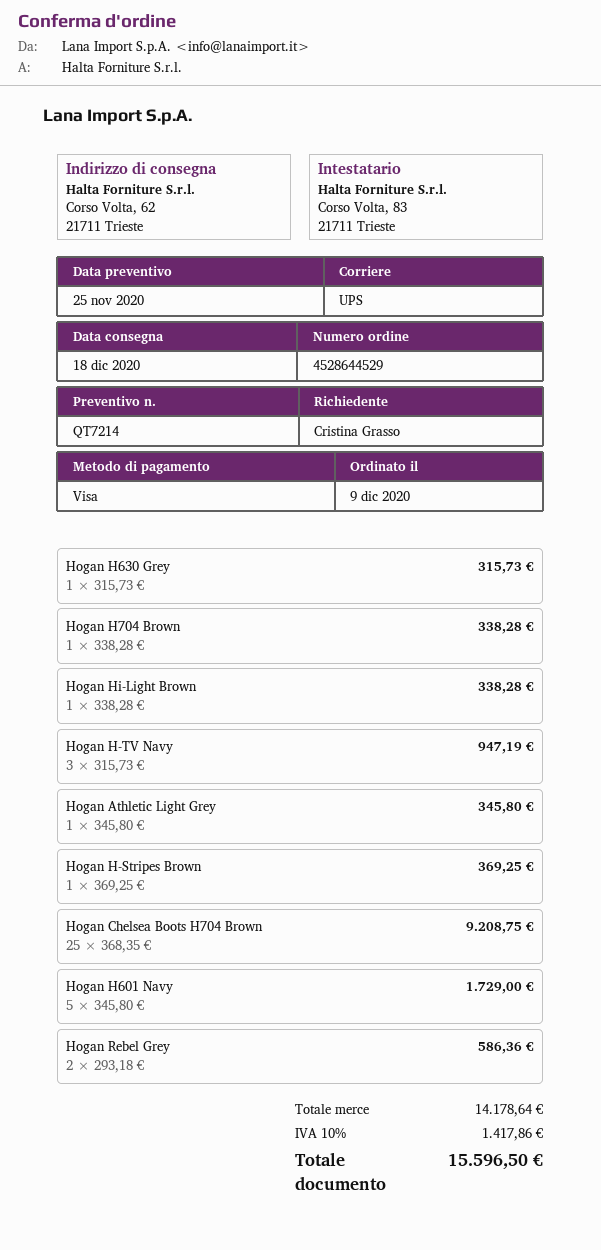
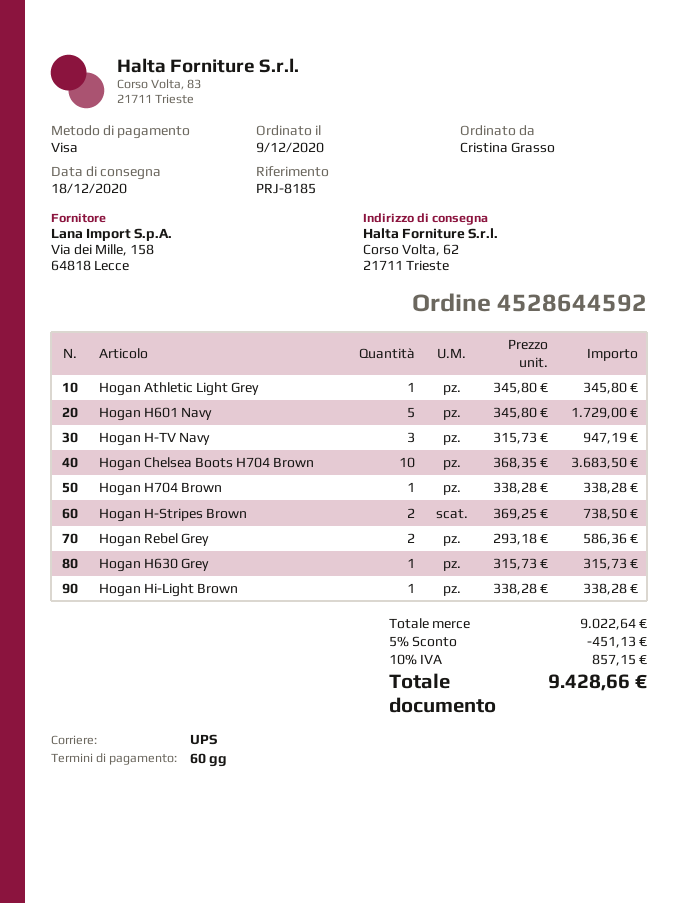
order number: 4528644529 -> 4528644592
Hogan H-Stripes Brown: 1 x 369.25 = 369.25 -> 2 x 369.25 = 738.50
Hogan Chelsea Boots H704 Brown: 25 x 368.35 = 9208.75 -> 10 x 368.35 = 3683.50
subtotal: 14178.64 -> 9022.64
discount: none -> 5% = 451.13
tax: 10% = 1417.86 -> 10% = 857.15
total: 15596.50 -> 9428.66

